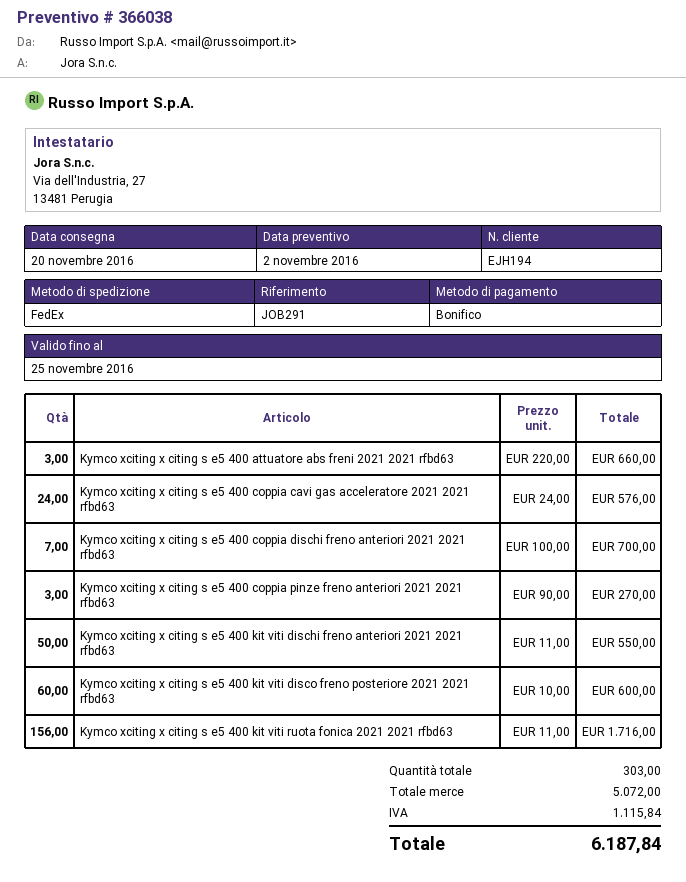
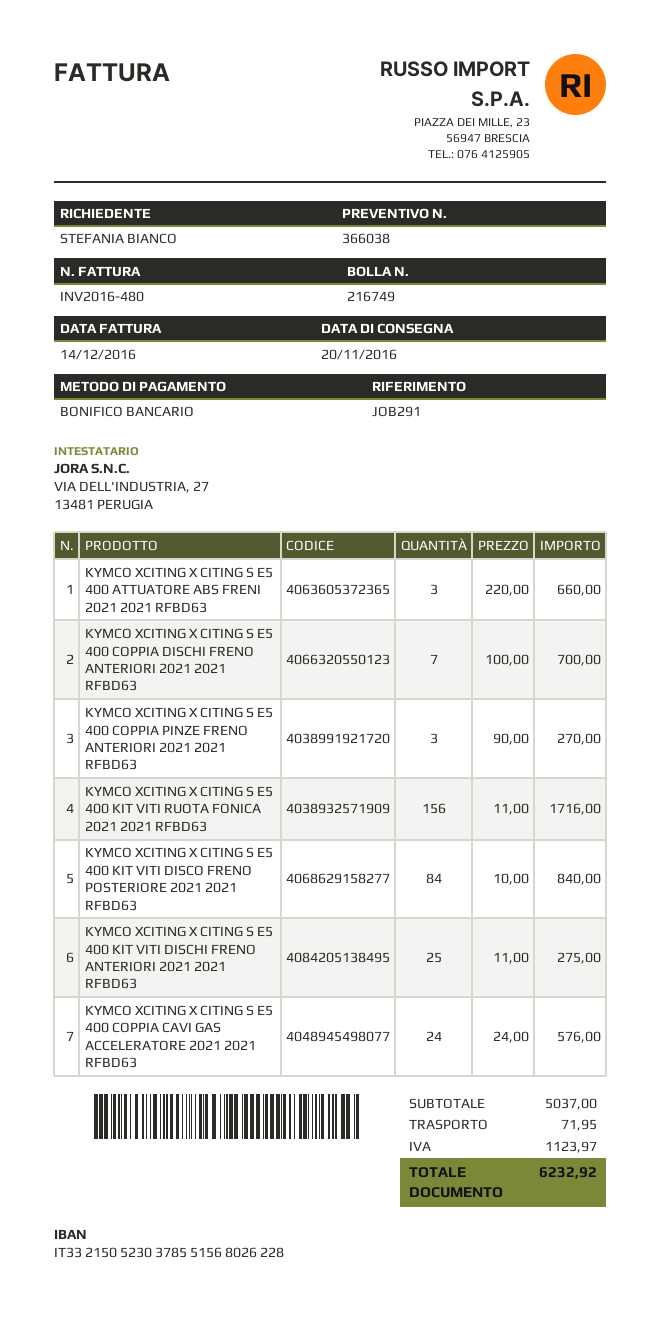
Kymco xciting x citing s e5 400 kit viti dischi freno anteriori 2021 2021 rfbd63: 50 x 11.00 = 550.00 -> 25 x 11.00 = 275.00
Kymco xciting x citing s e5 400 kit viti disco freno posteriore 2021 2021 rfbd63: 60 x 10.00 = 600.00 -> 84 x 10.00 = 840.00
subtotal: 5072.00 -> 5037.00
shipping: none -> 71.95
tax: 1115.84 -> 1123.97
total: 6187.84 -> 6232.92

